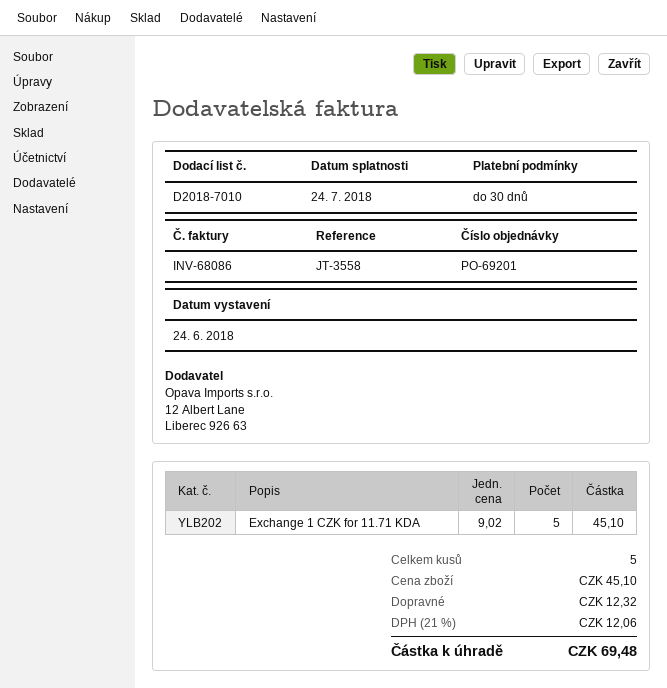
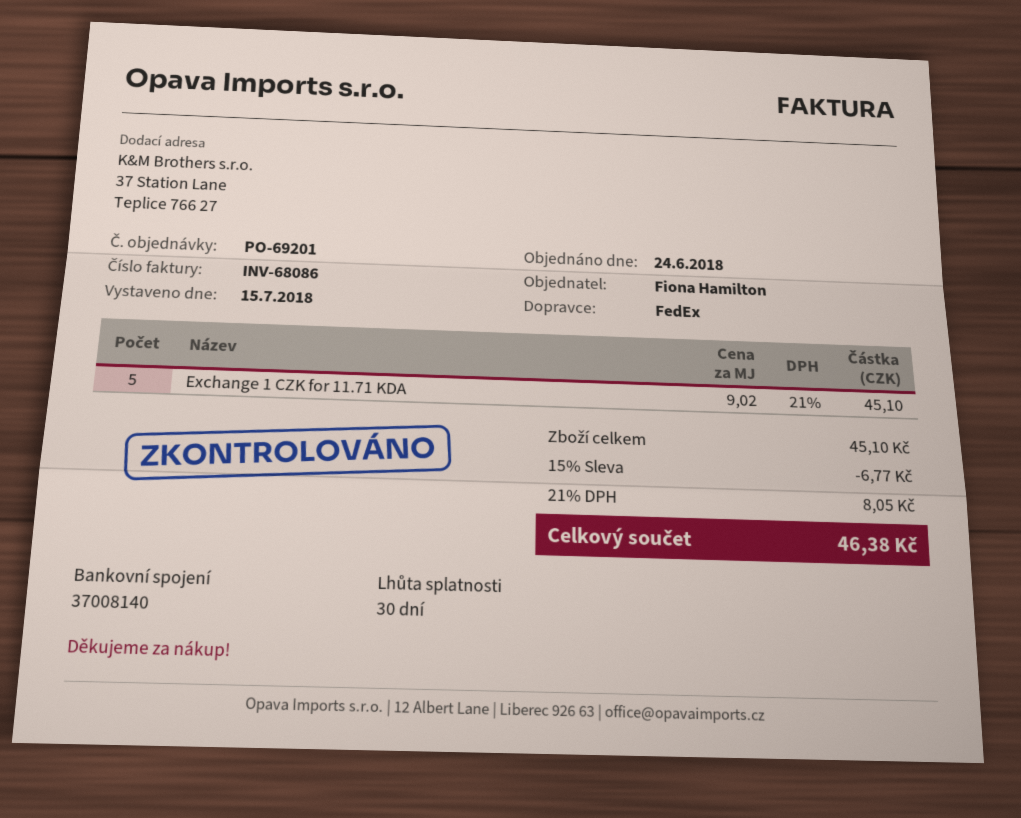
invoice date: 2018-06-24 -> 2018-07-15
discount: none -> 15% = 6.77
shipping: 12.32 -> none
tax: 21% = 12.06 -> 21% = 8.05
total: 69.48 -> 46.38

